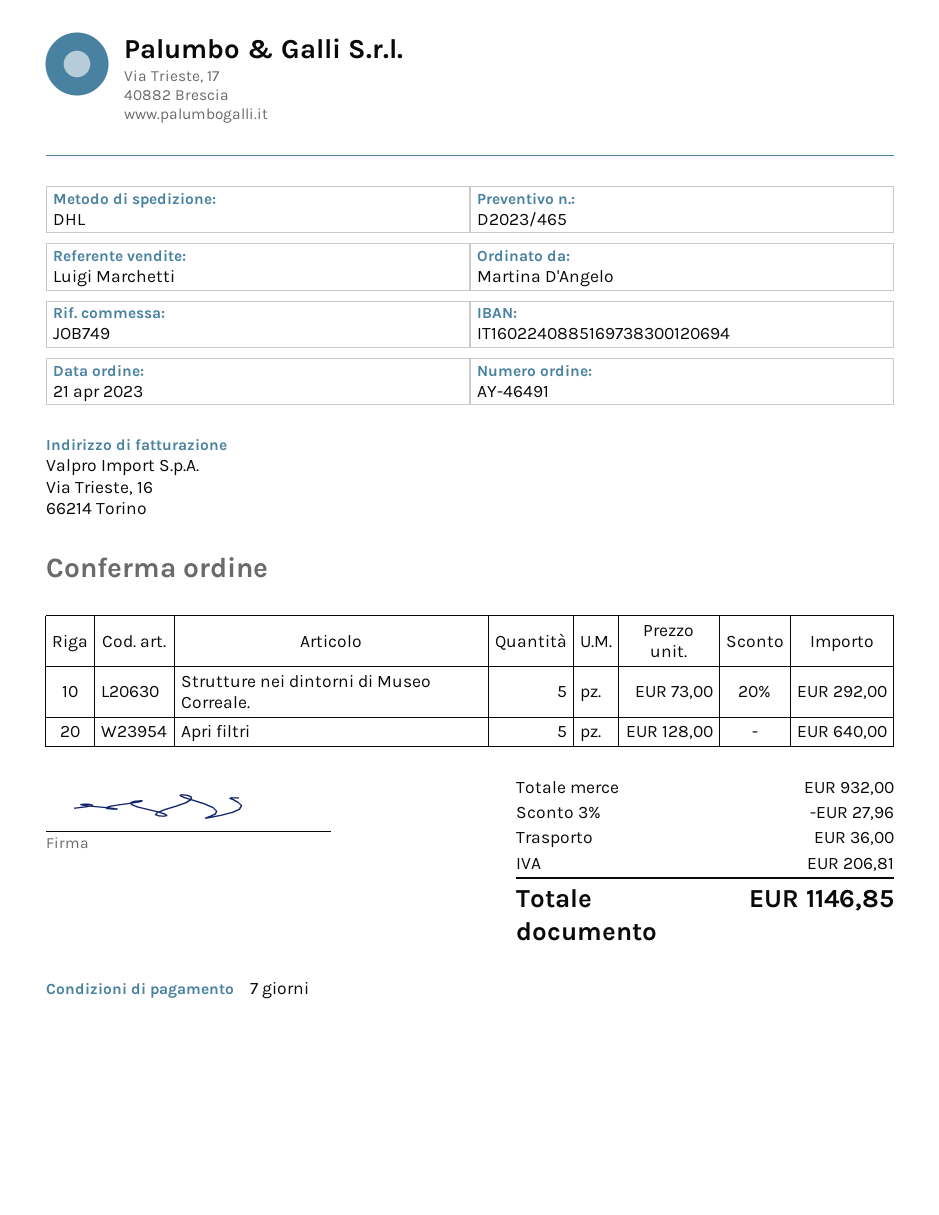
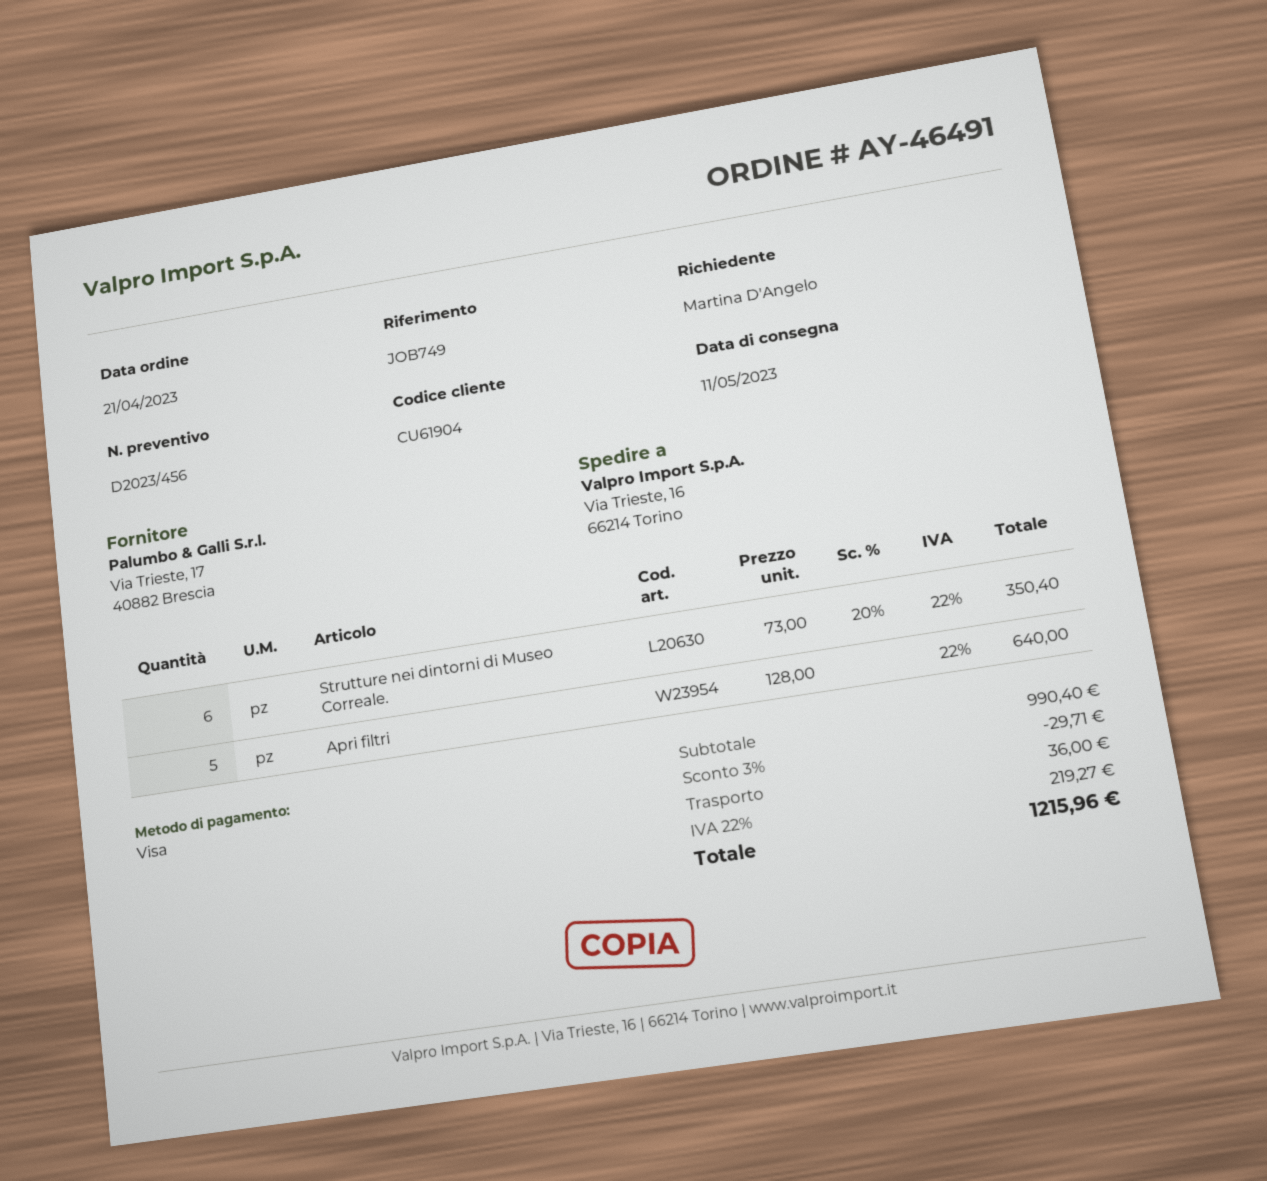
quote number: D2023/465 -> D2023/456
Strutture nei dintorni di Museo Correale.: 5 x 73.00 - 20% = 292.00 -> 6 x 73.00 - 20% = 350.40
subtotal: 932.00 -> 990.40
discount: 3% = 27.96 -> 3% = 29.71
tax: 206.81 -> 219.27
total: 1146.85 -> 1215.96

